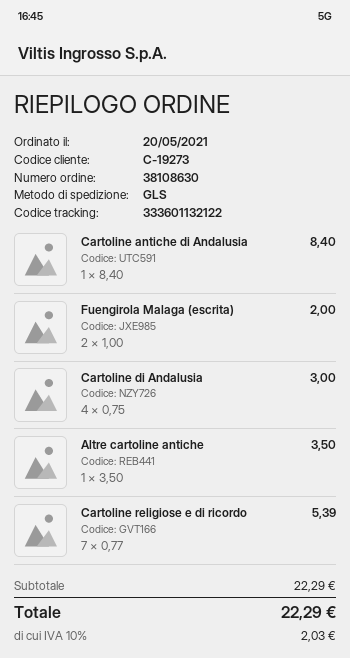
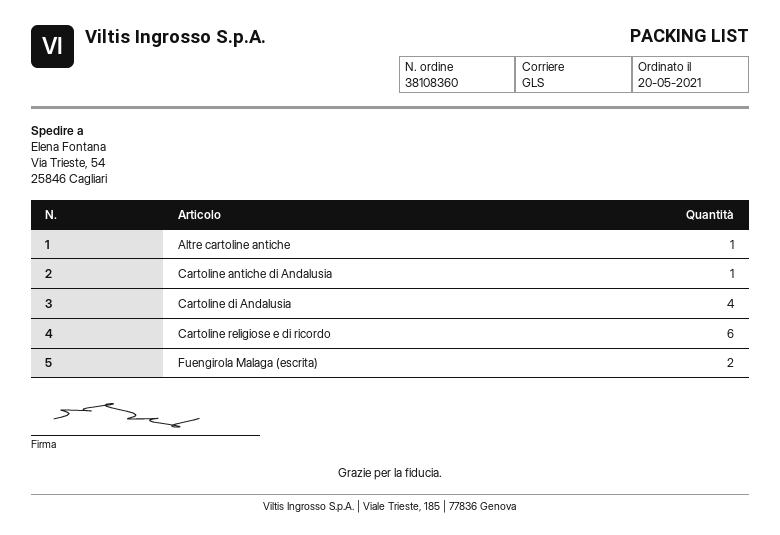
order number: 38108630 -> 38108360
Cartoline religiose e di ricordo: 7 -> 6

